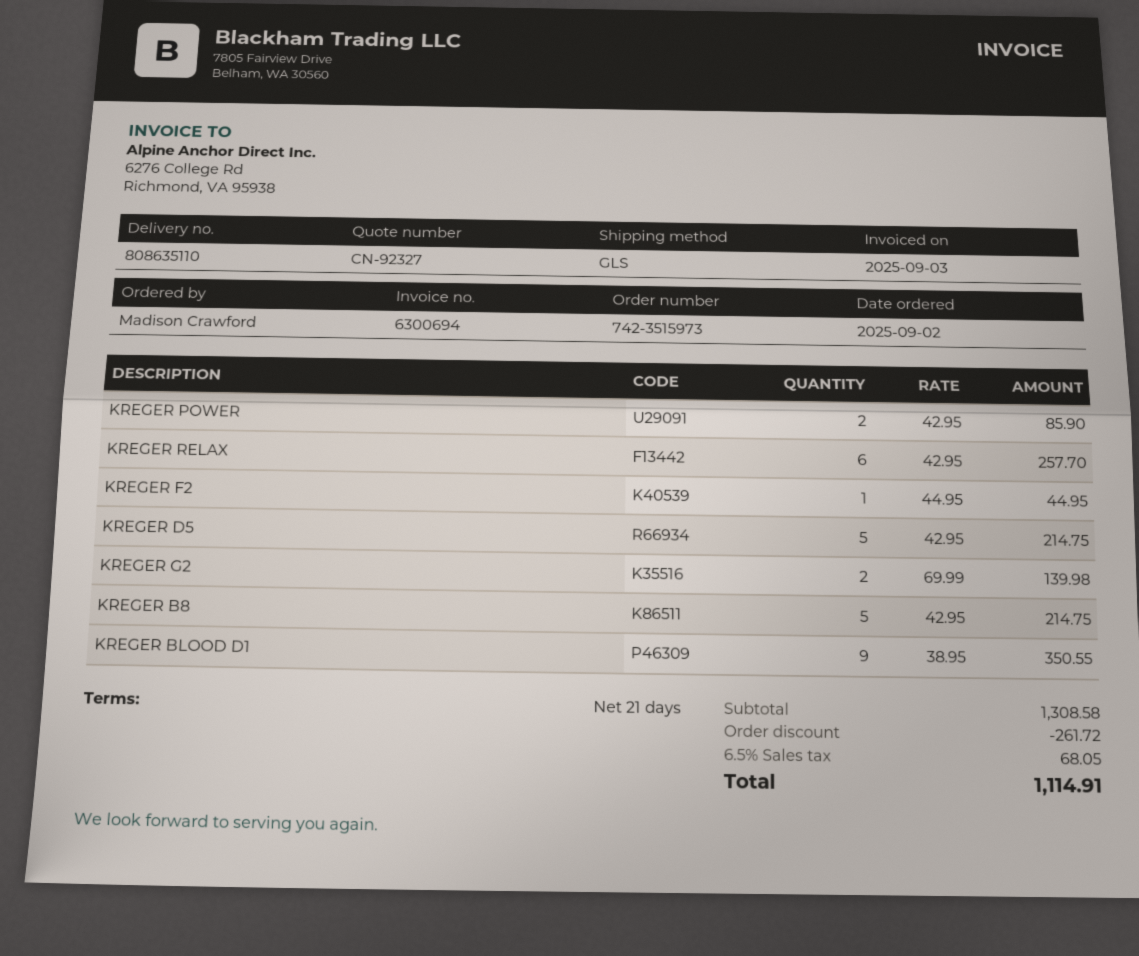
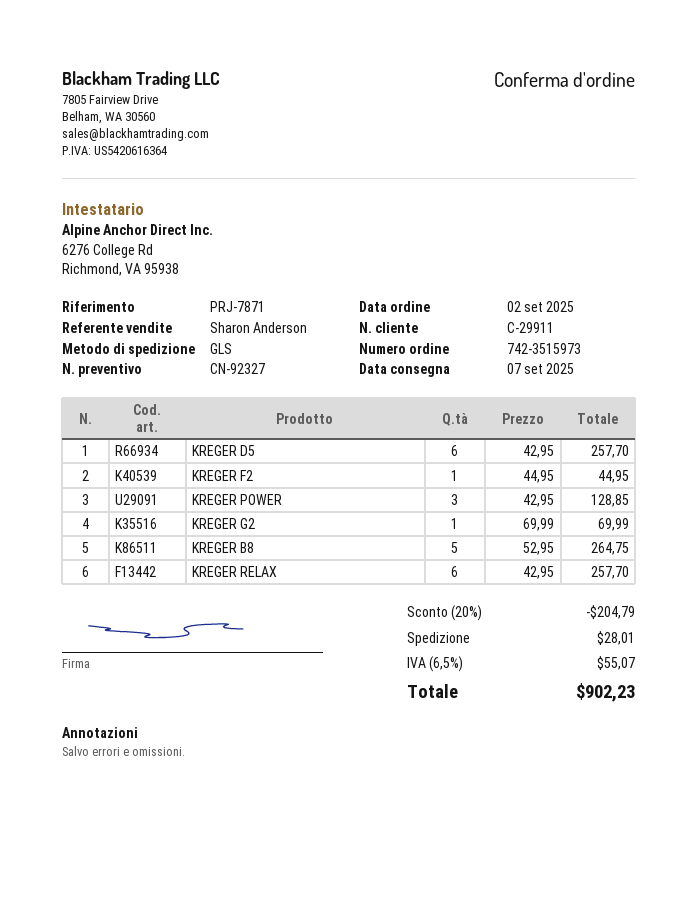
KREGER POWER: 2 x 42.95 = 85.90 -> 3 x 42.95 = 128.85
KREGER D5: 5 x 42.95 = 214.75 -> 6 x 42.95 = 257.70
KREGER G2: 2 x 69.99 = 139.98 -> 1 x 69.99 = 69.99
KREGER B8: 5 x 42.95 = 214.75 -> 5 x 52.95 = 264.75
KREGER BLOOD D1: 9 x 38.95 = 350.55 -> none
discount: 261.72 -> 204.79
shipping: none -> 28.01
tax: 6.5% = 68.05 -> 6.5% = 55.07
total: 1114.91 -> 902.23

